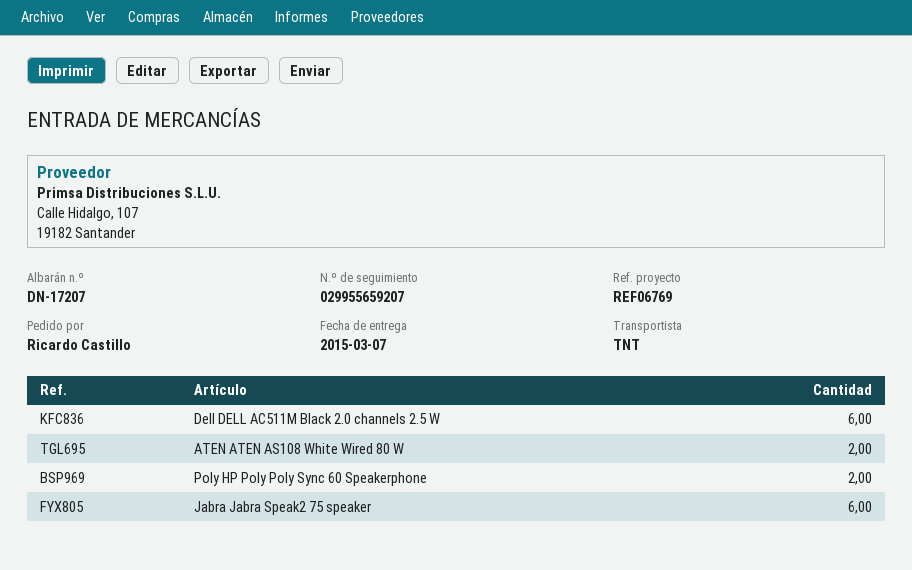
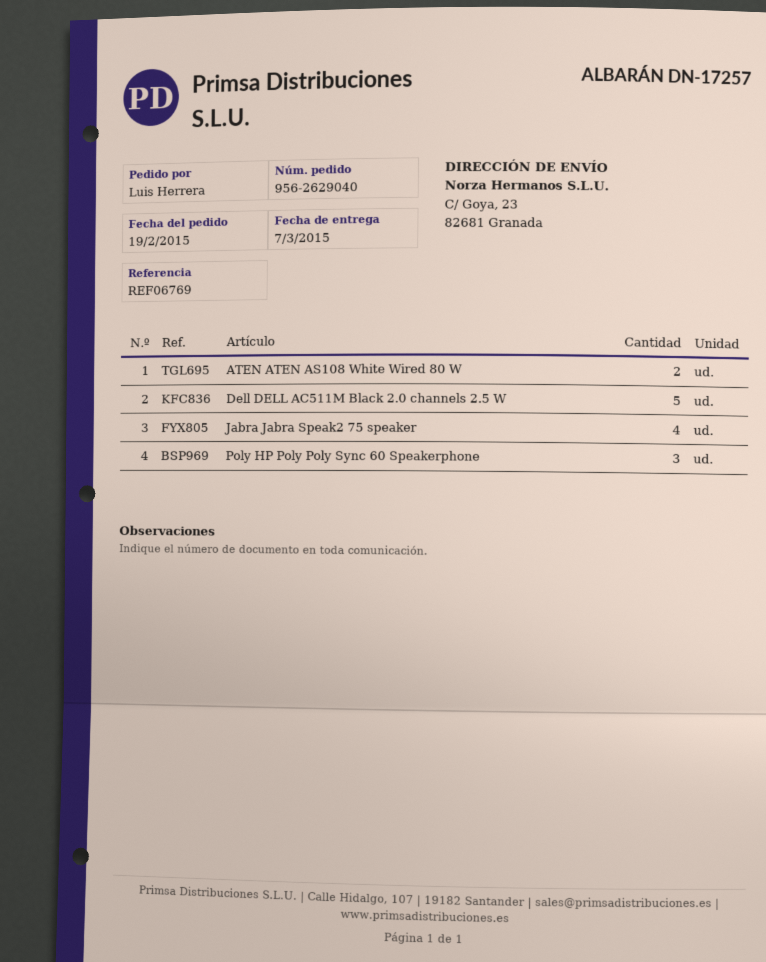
delivery note number: DN-17207 -> DN-17257
ordered by: Ricardo Castillo -> Luis Herrera
Dell DELL AC511M Black 2.0 channels 2.5 W: 6 -> 5
Poly HP Poly Poly Sync 60 Speakerphone: 2 -> 3
Jabra Jabra Speak2 75 speaker: 6 -> 4

